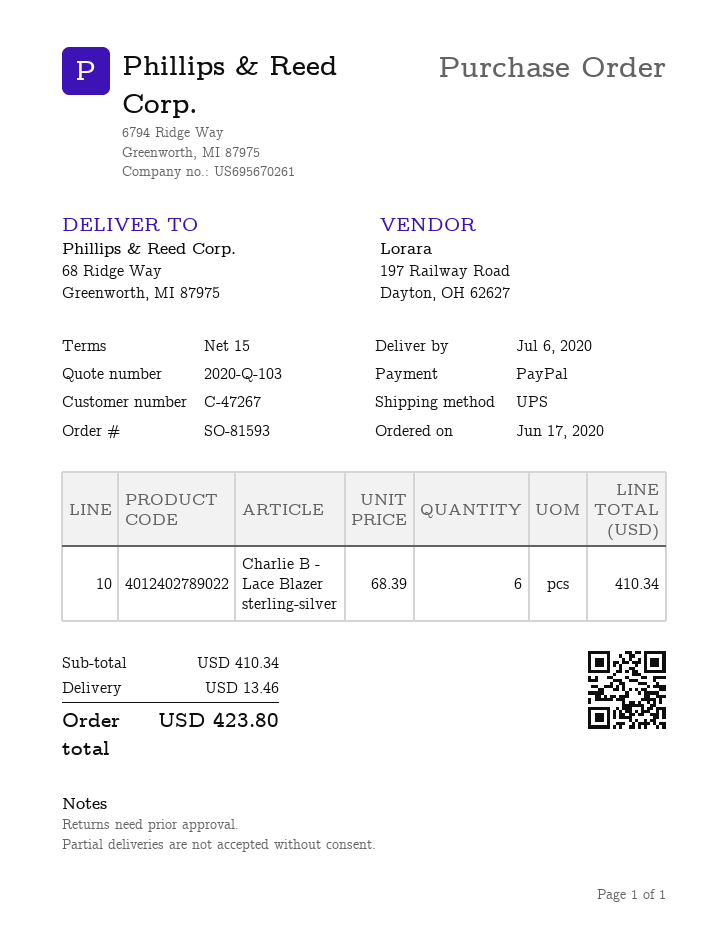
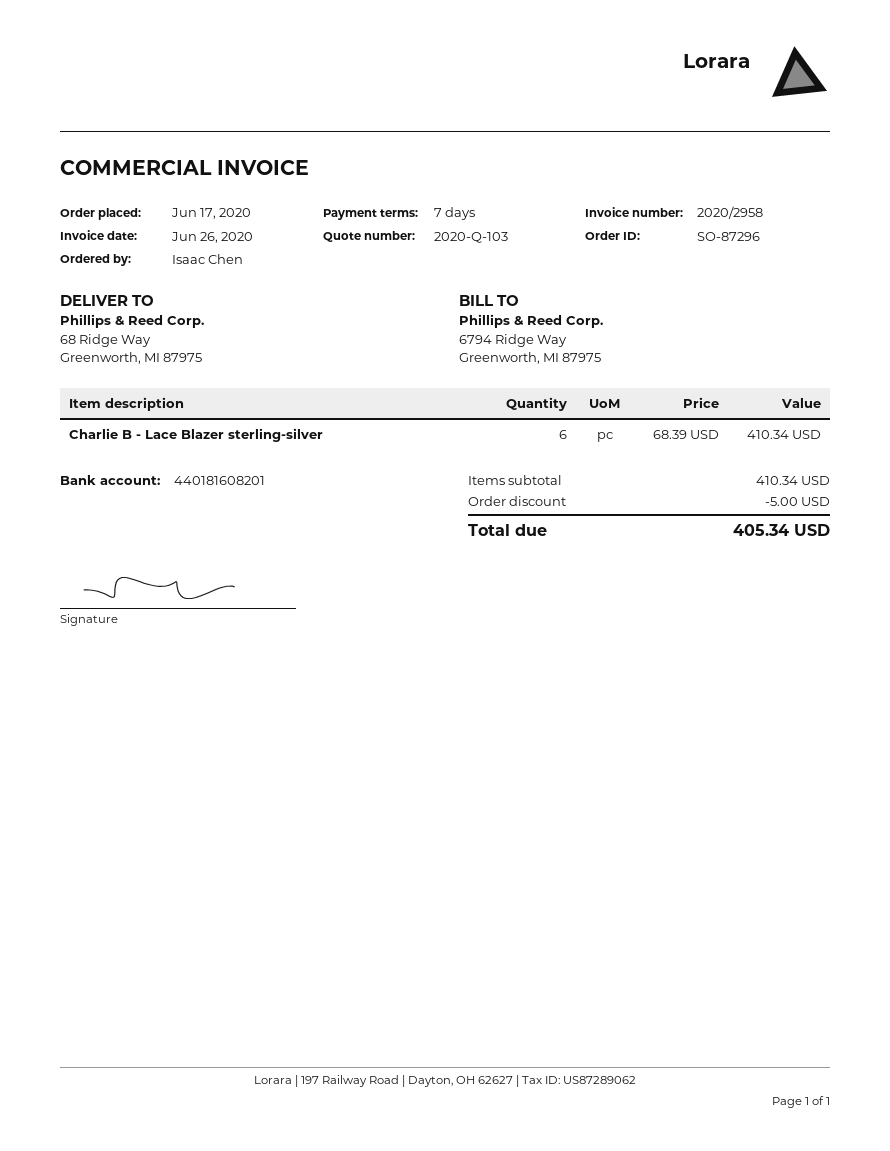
order number: SO-81593 -> SO-87296
payment terms: 15 days -> 7 days
discount: none -> 5.00
shipping: 13.46 -> none
total: 423.80 -> 405.34

